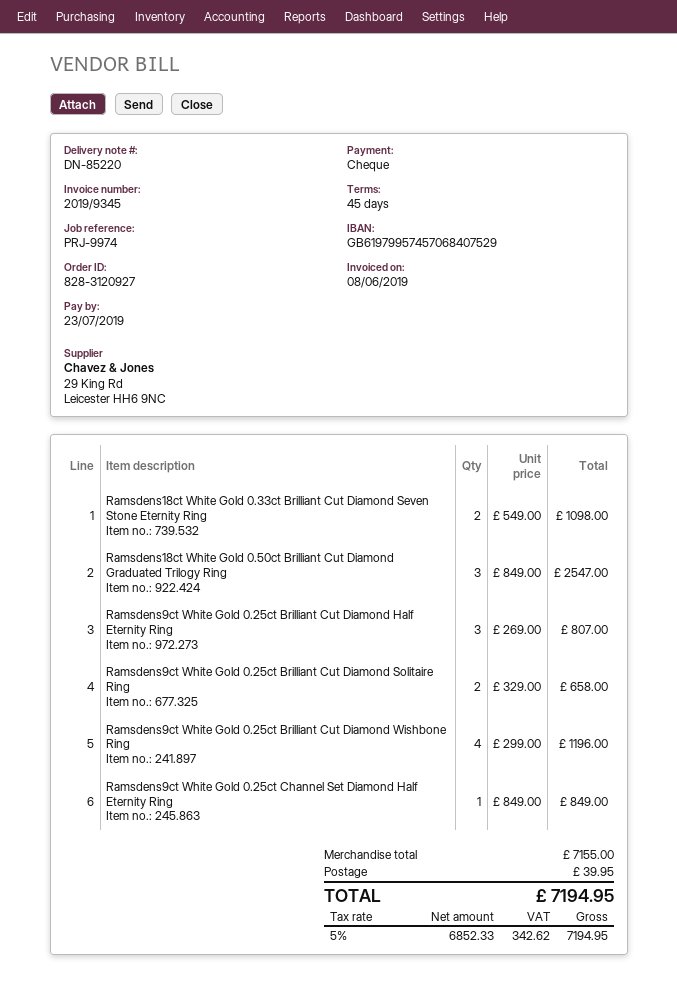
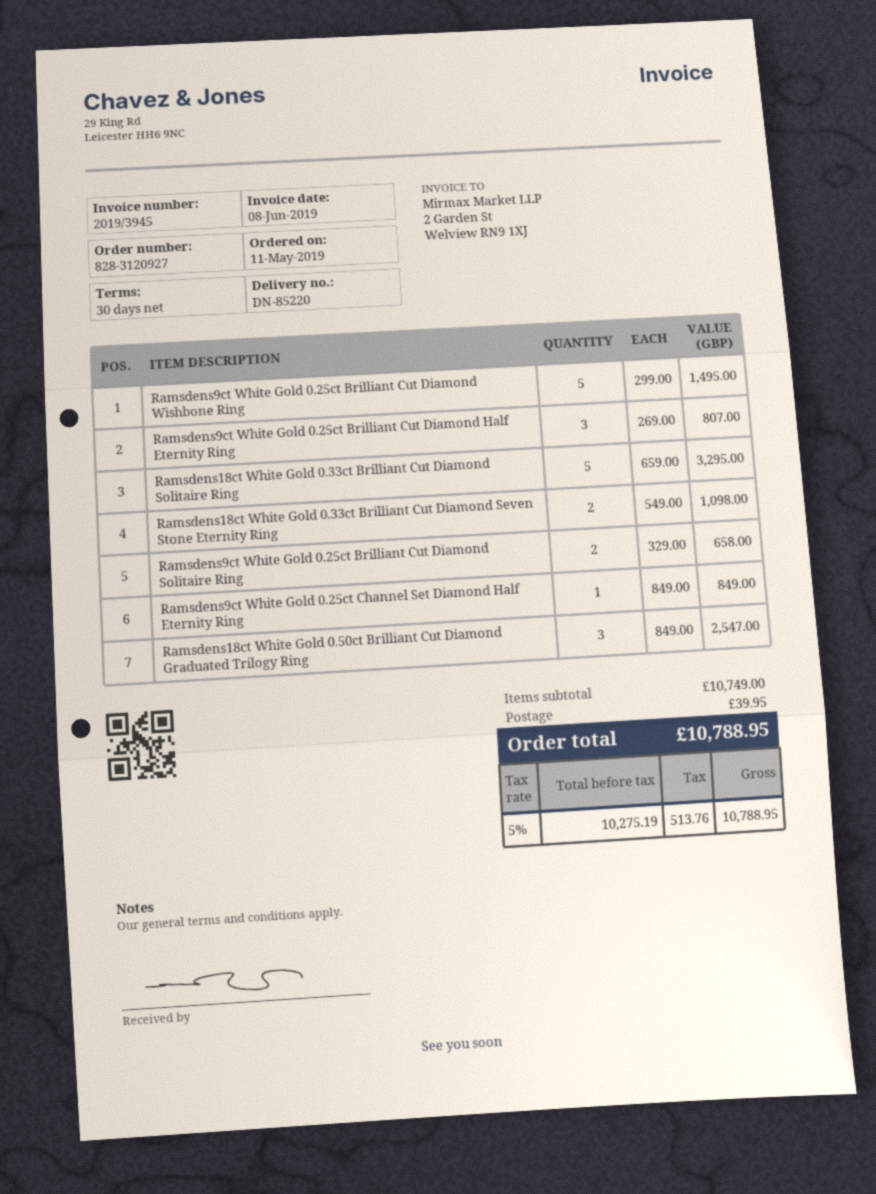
invoice number: 2019/9345 -> 2019/3945
payment terms: 45 days -> 30 days
Ramsdens9ct White Gold 0.25ct Brilliant Cut Diamond Wishbone Ring: 4 x 299.00 = 1196.00 -> 5 x 299.00 = 1495.00
Ramsdens18ct White Gold 0.33ct Brilliant Cut Diamond Solitaire Ring: none -> 5 x 659.00 = 3295.00
subtotal: 7155.00 -> 10749.00
net: 6852.33 -> 10275.19
tax: 5% = 342.62 -> 5% = 513.76
total: 7194.95 -> 10788.95

